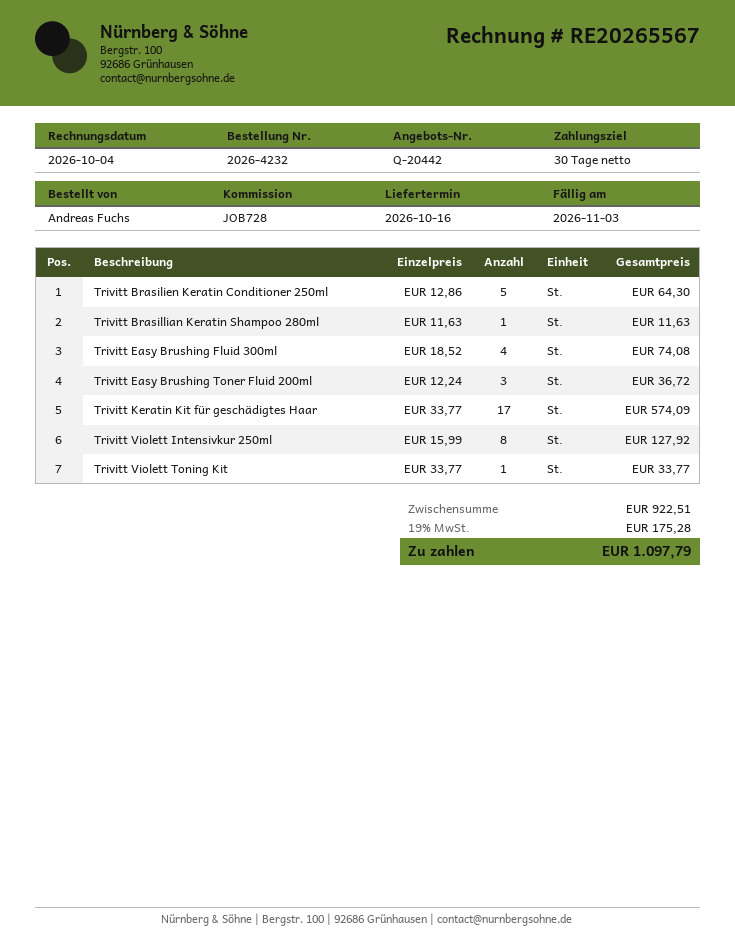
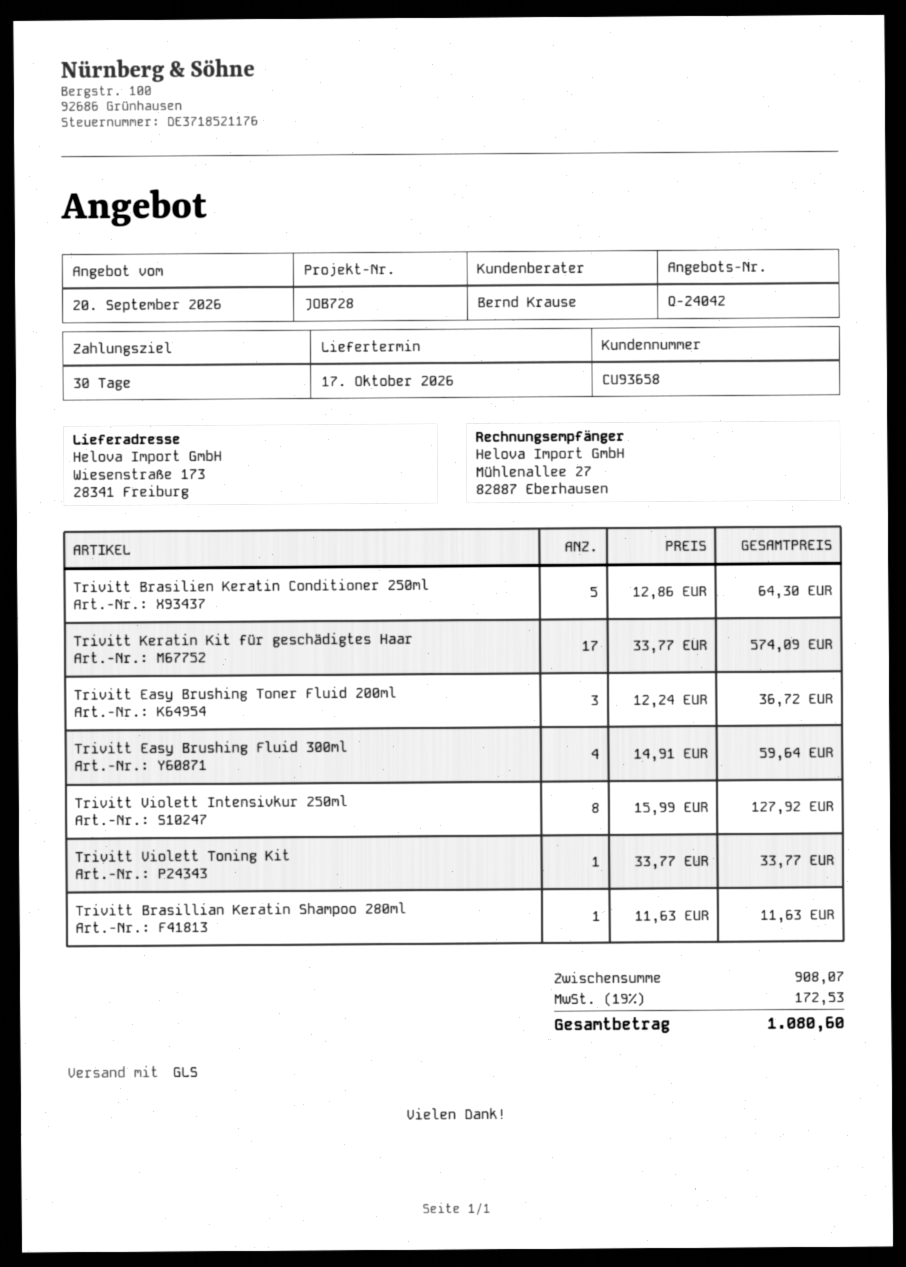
quote number: Q-20442 -> Q-24042
delivery date: 2026-10-16 -> 2026-10-17
Trivitt Easy Brushing Fluid 300ml: 4 x 18.52 = 74.08 -> 4 x 14.91 = 59.64
subtotal: 922.51 -> 908.07
tax: 19% = 175.28 -> 19% = 172.53
total: 1097.79 -> 1080.60

